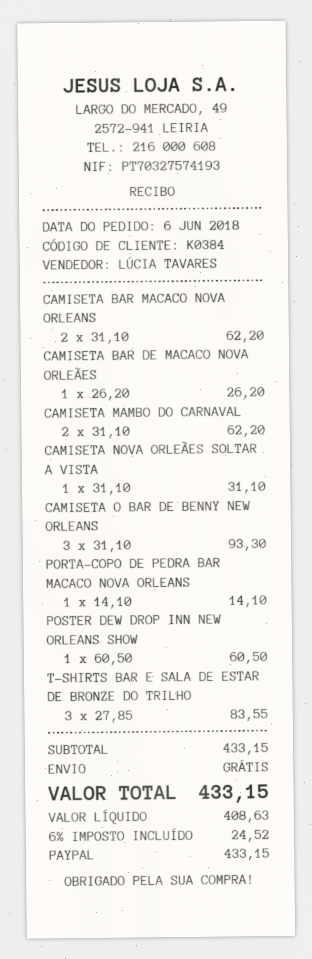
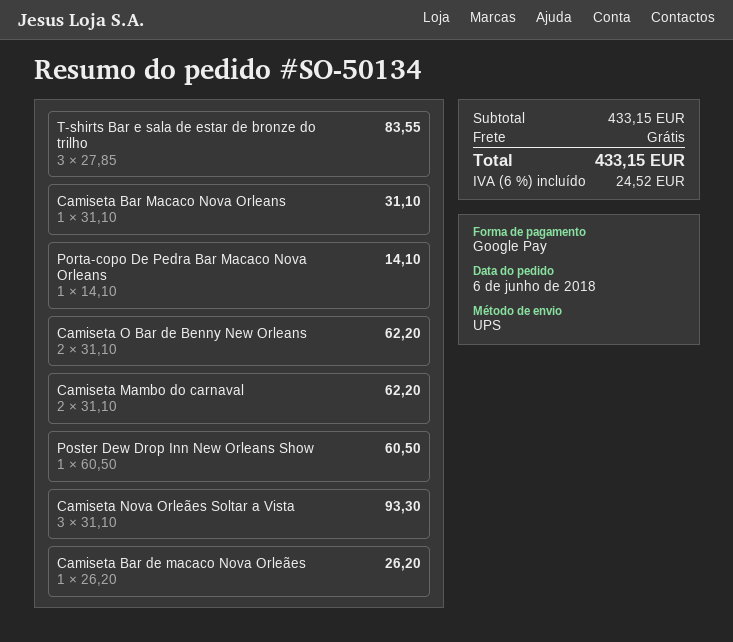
payment method: PayPal -> Google Pay
CAMISETA BAR MACACO NOVA ORLEANS: 2 x 31.10 = 62.20 -> 1 x 31.10 = 31.10
CAMISETA NOVA ORLEÃES SOLTAR A VISTA: 1 x 31.10 = 31.10 -> 3 x 31.10 = 93.30
CAMISETA O BAR DE BENNY NEW ORLEANS: 3 x 31.10 = 93.30 -> 2 x 31.10 = 62.20

